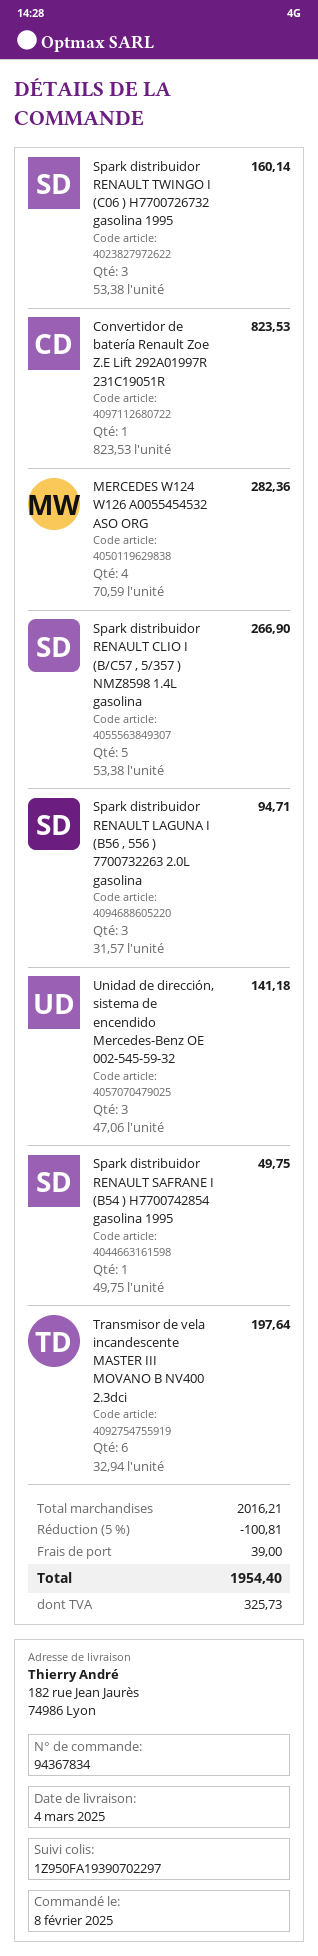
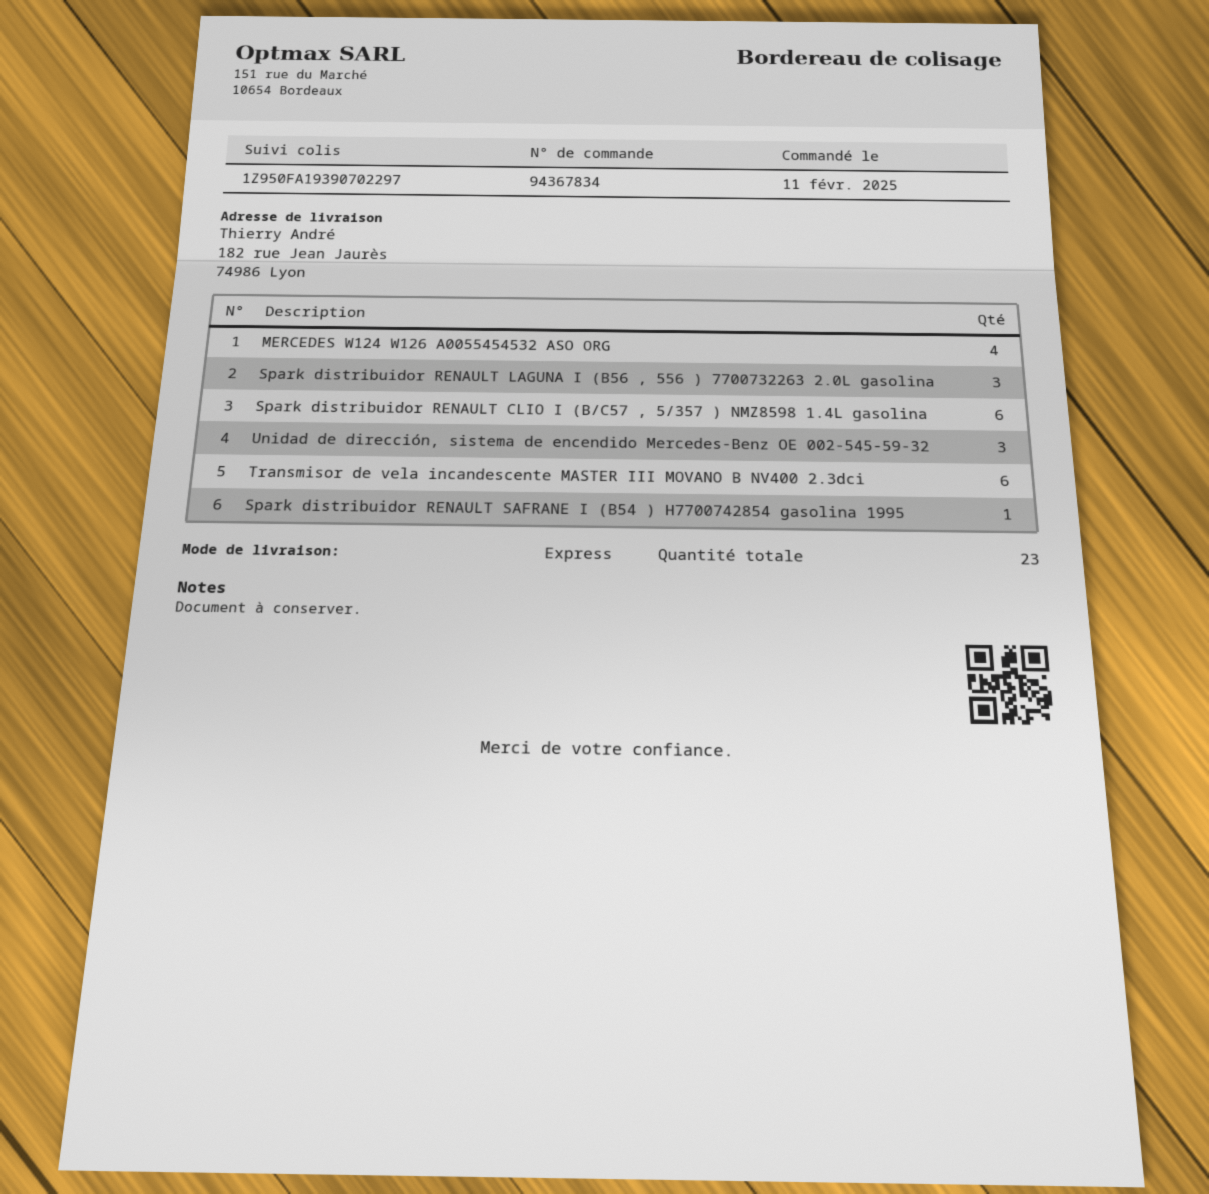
order date: 2025-02-08 -> 2025-02-11
Spark distribuidor RENAULT TWINGO I (C06 ) H7700726732 gasolina 1995: 3 -> none
Convertidor de batería Renault Zoe Z.E Lift 292A01997R 231C19051R: 1 -> none
Spark distribuidor RENAULT CLIO I (B/C57 , 5/357 ) NMZ8598 1.4L gasolina: 5 -> 6

